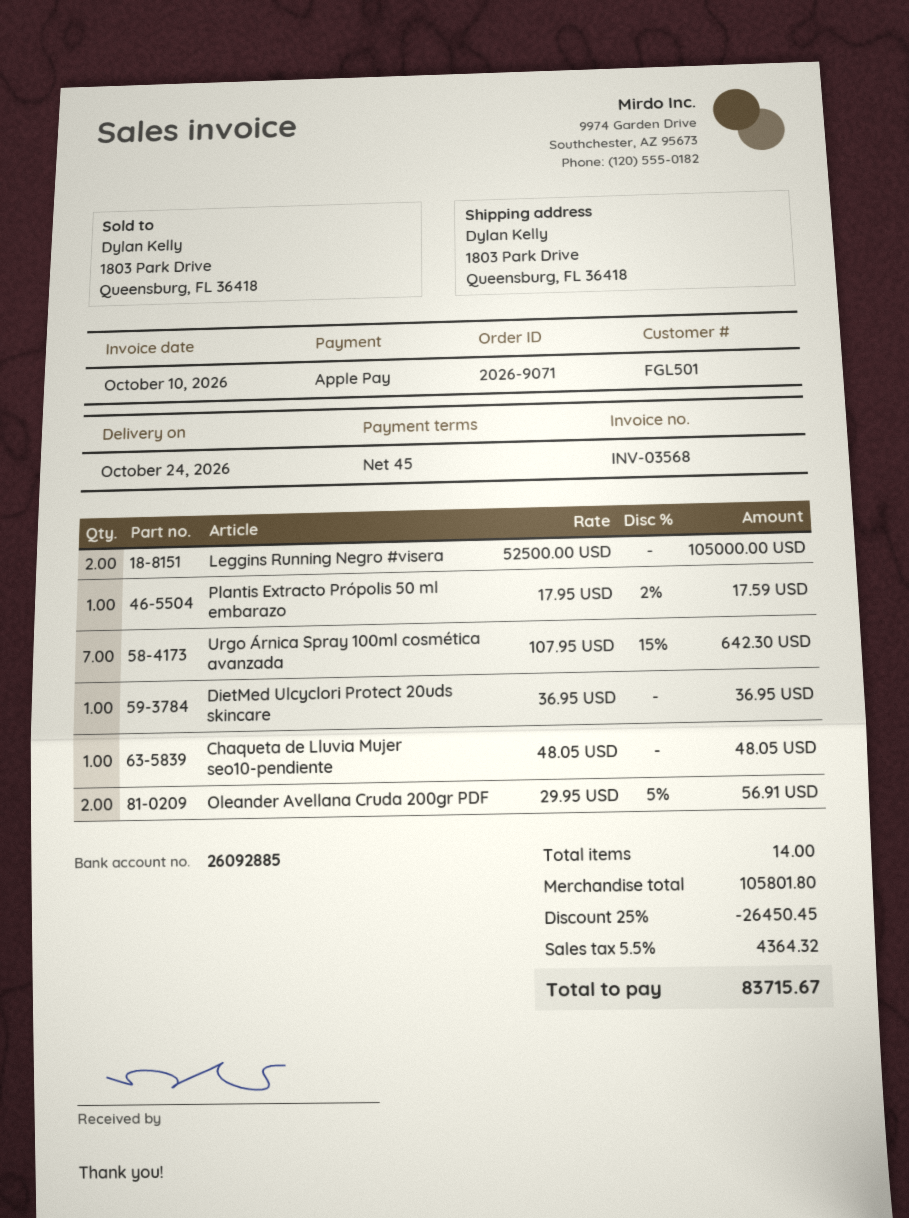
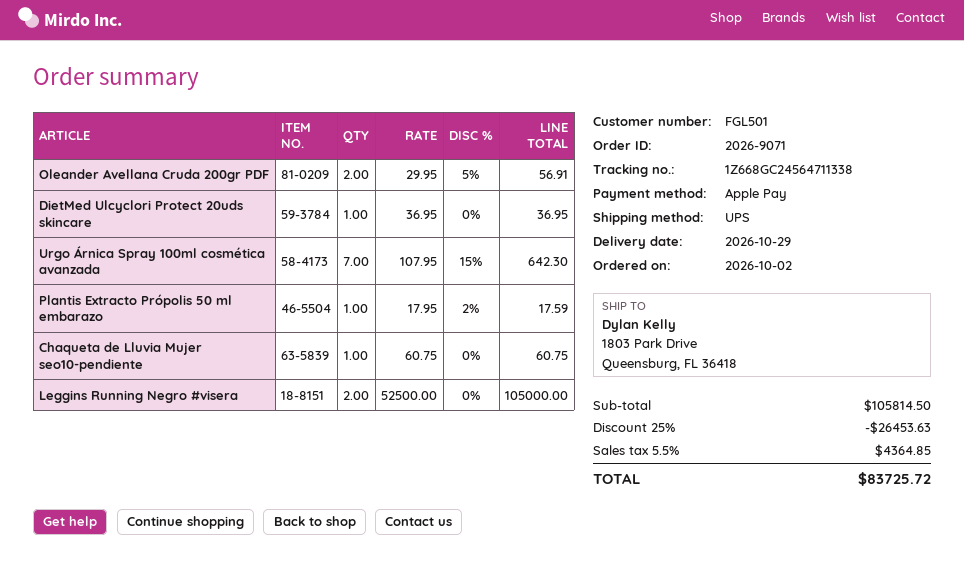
delivery date: 2026-10-24 -> 2026-10-29
Chaqueta de Lluvia Mujer seo10-pendiente: 1 x 48.05 = 48.05 -> 1 x 60.75 = 60.75
subtotal: 105801.80 -> 105814.50
discount: 25% = 26450.45 -> 25% = 26453.63
tax: 5.5% = 4364.32 -> 5.5% = 4364.85
total: 83715.67 -> 83725.72

